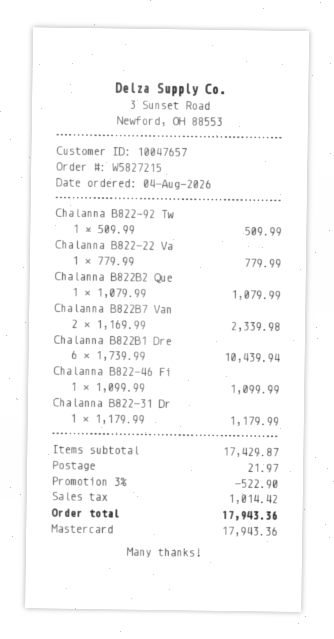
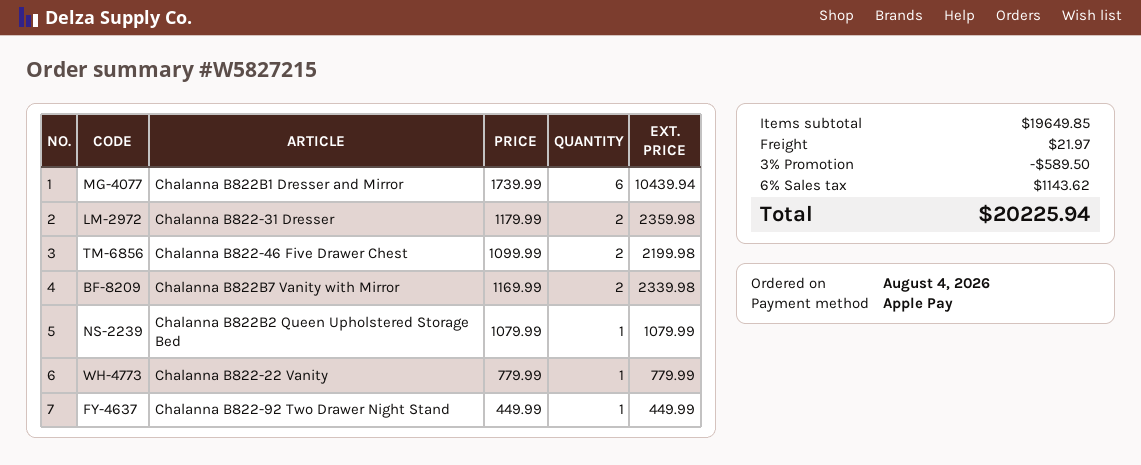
payment method: Mastercard -> Apple Pay
Chalanna B822-92 Tw: 1 x 509.99 = 509.99 -> 1 x 449.99 = 449.99
Chalanna B822-46 Fi: 1 x 1099.99 = 1099.99 -> 2 x 1099.99 = 2199.98
Chalanna B822-31 Dr: 1 x 1179.99 = 1179.99 -> 2 x 1179.99 = 2359.98
subtotal: 17429.87 -> 19649.85
discount: 3% = 522.90 -> 3% = 589.50
tax: 1014.42 -> 1143.62
total: 17943.36 -> 20225.94

